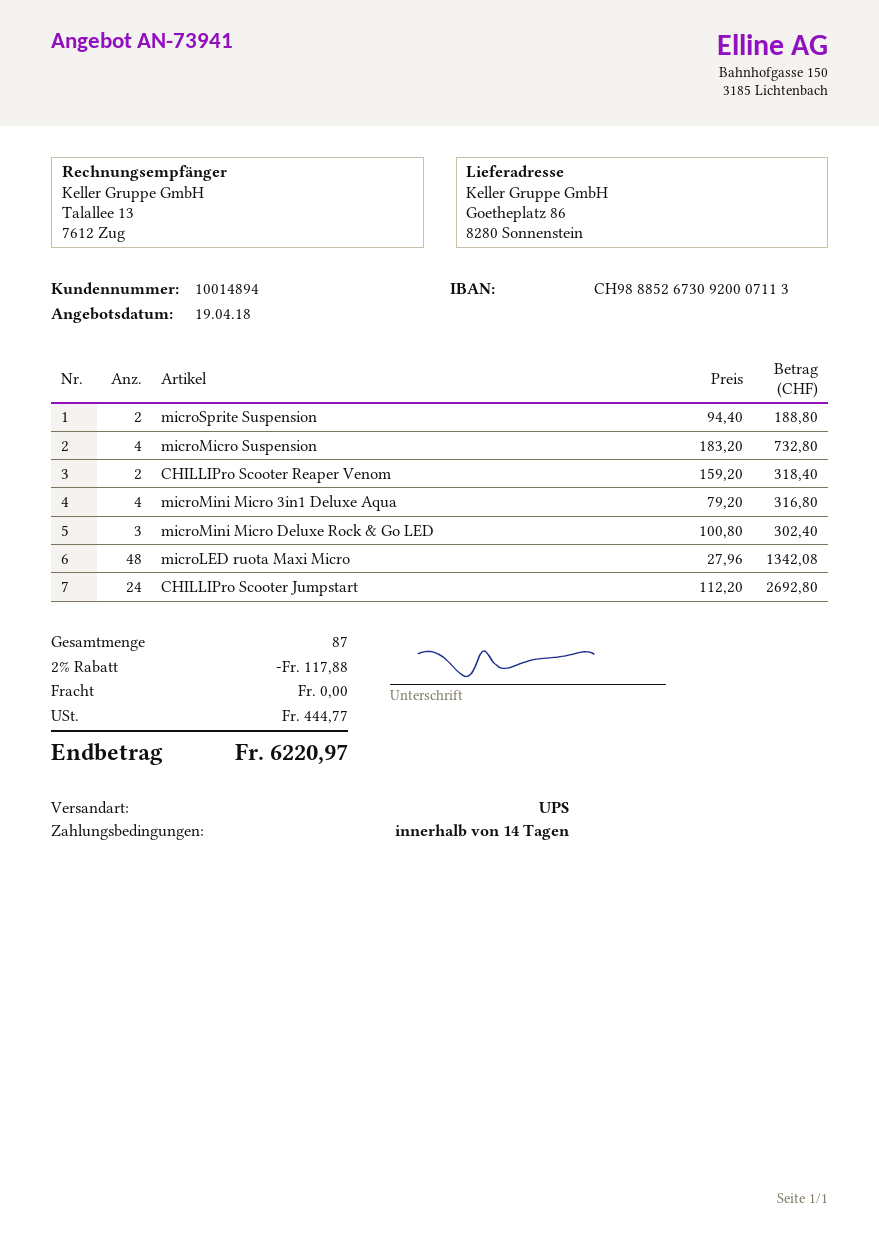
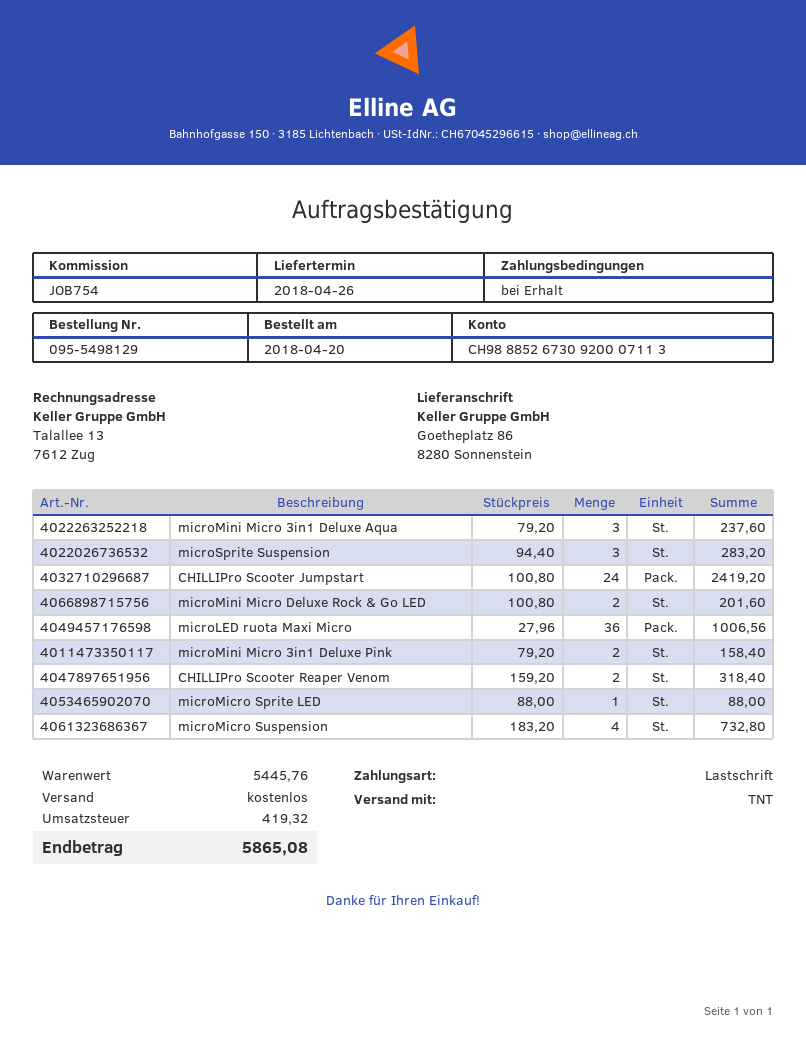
payment terms: 14 days -> on receipt
shipping method: UPS -> TNT
microSprite Suspension: 2 x 94.40 = 188.80 -> 3 x 94.40 = 283.20
microMini Micro 3in1 Deluxe Aqua: 4 x 79.20 = 316.80 -> 3 x 79.20 = 237.60
microMini Micro Deluxe Rock & Go LED: 3 x 100.80 = 302.40 -> 2 x 100.80 = 201.60
microLED ruota Maxi Micro: 48 x 27.96 = 1342.08 -> 36 x 27.96 = 1006.56
CHILLIPro Scooter Jumpstart: 24 x 112.20 = 2692.80 -> 24 x 100.80 = 2419.20
microMini Micro 3in1 Deluxe Pink: none -> 2 x 79.20 = 158.40
microMicro Sprite LED: none -> 1 x 88.00 = 88.00
discount: 2% = 117.88 -> none
tax: 444.77 -> 419.32
total: 6220.97 -> 5865.08

